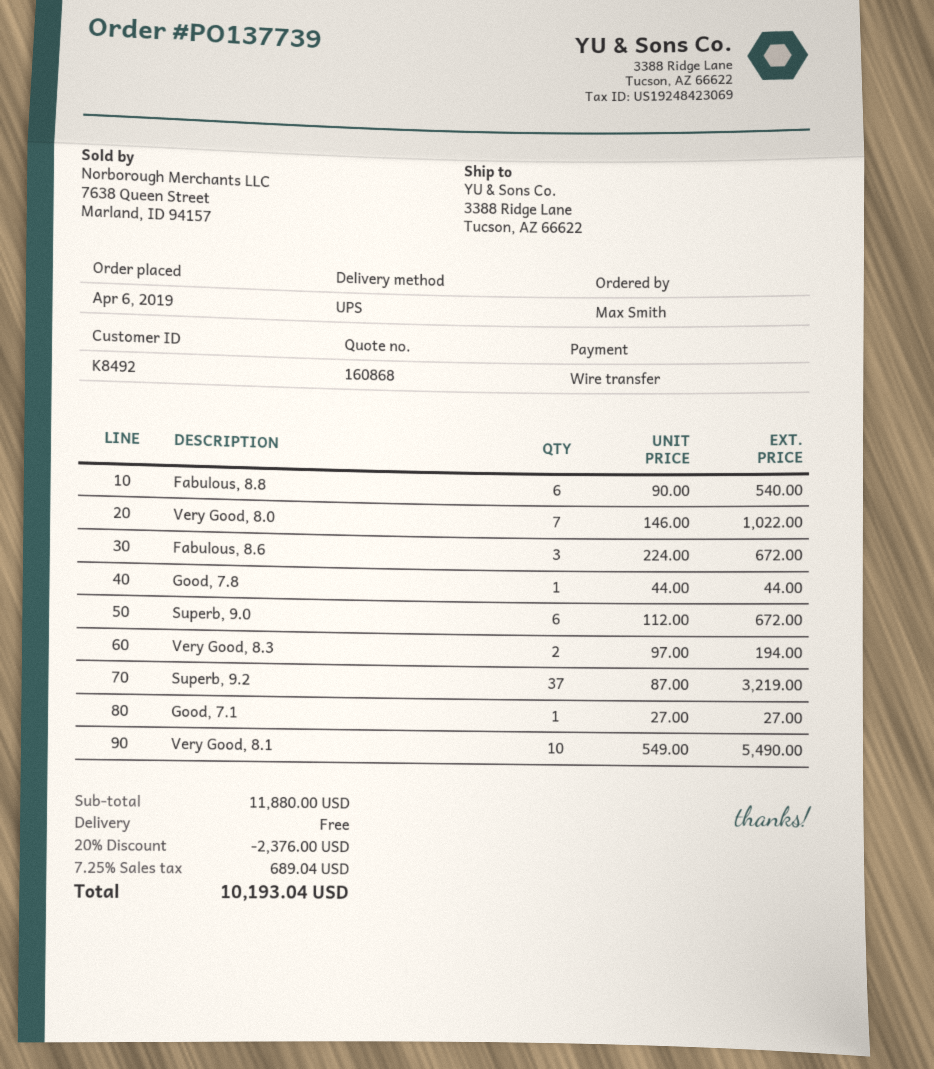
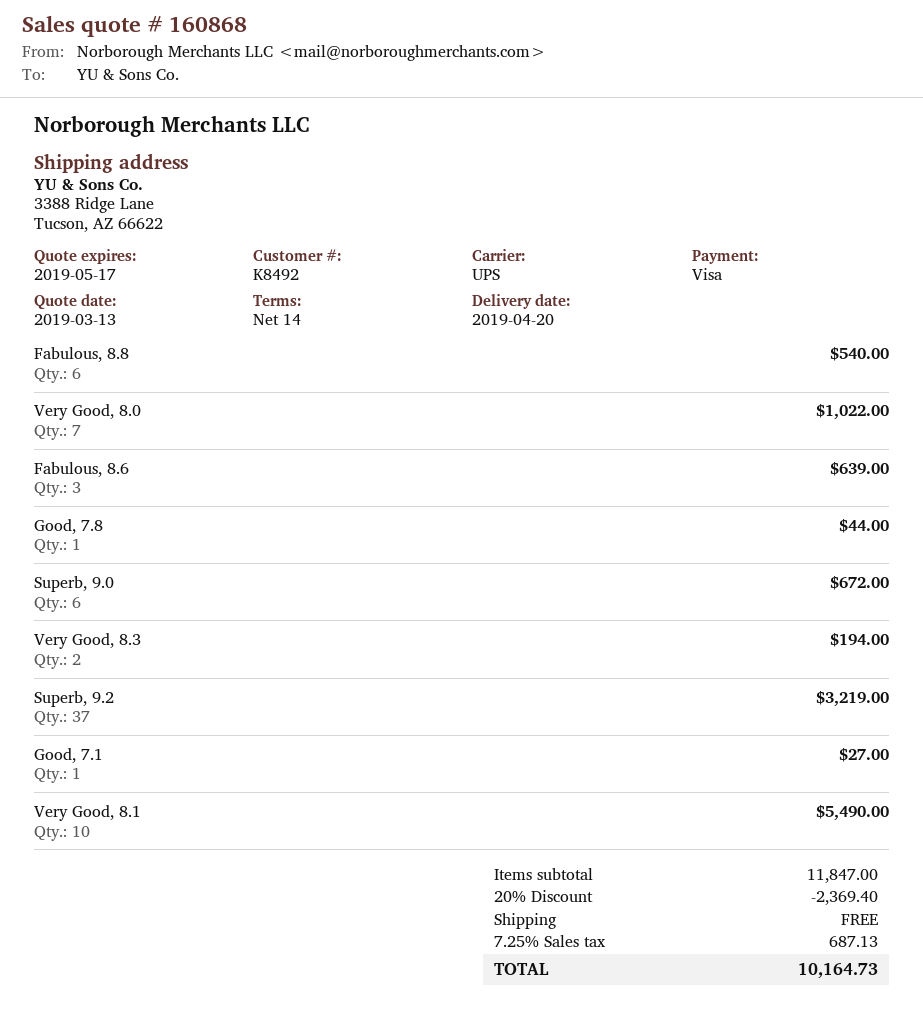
payment method: bank transfer -> Visa
Fabulous, 8.6: 3 for 672.00 -> 3 for 639.00
subtotal: 11880.00 -> 11847.00
discount: 20% = 2376.00 -> 20% = 2369.40
tax: 7.25% = 689.04 -> 7.25% = 687.13
total: 10193.04 -> 10164.73

